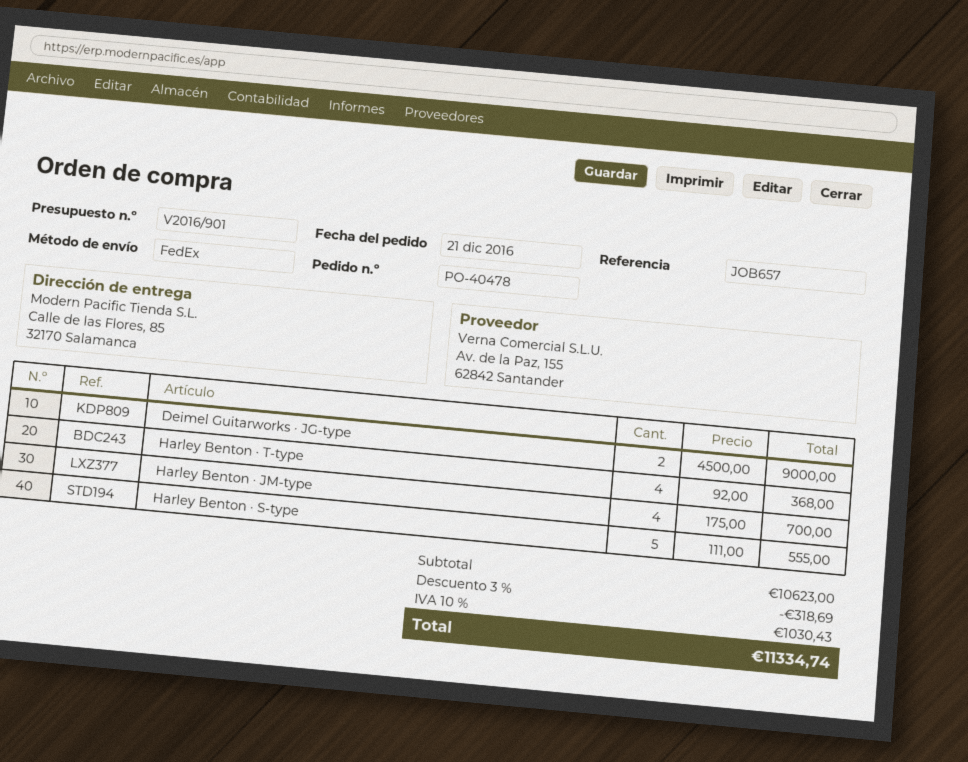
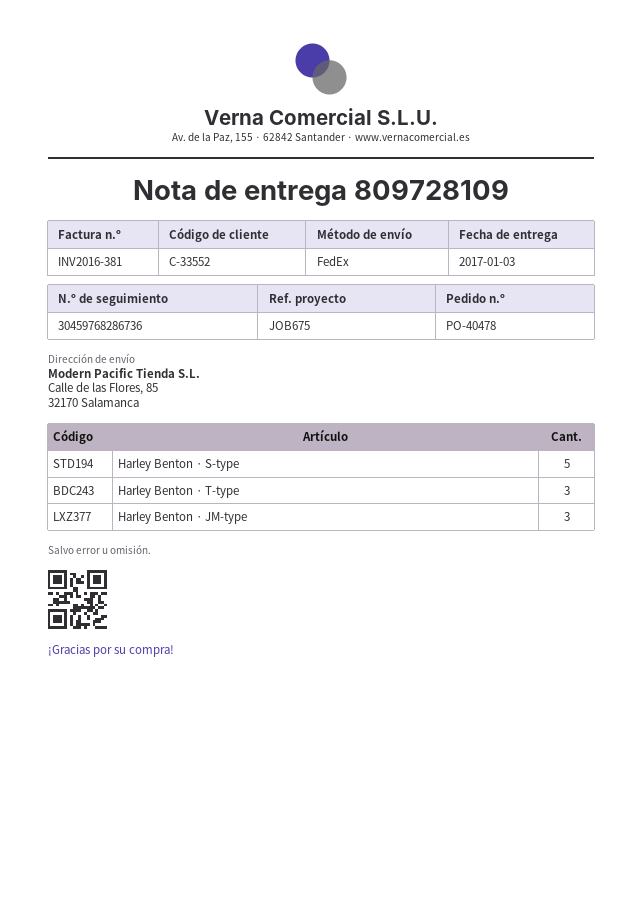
reference: JOB657 -> JOB675
Deimel Guitarworks · JG-type: 2 -> none
Harley Benton · T-type: 4 -> 3
Harley Benton · JM-type: 4 -> 3

